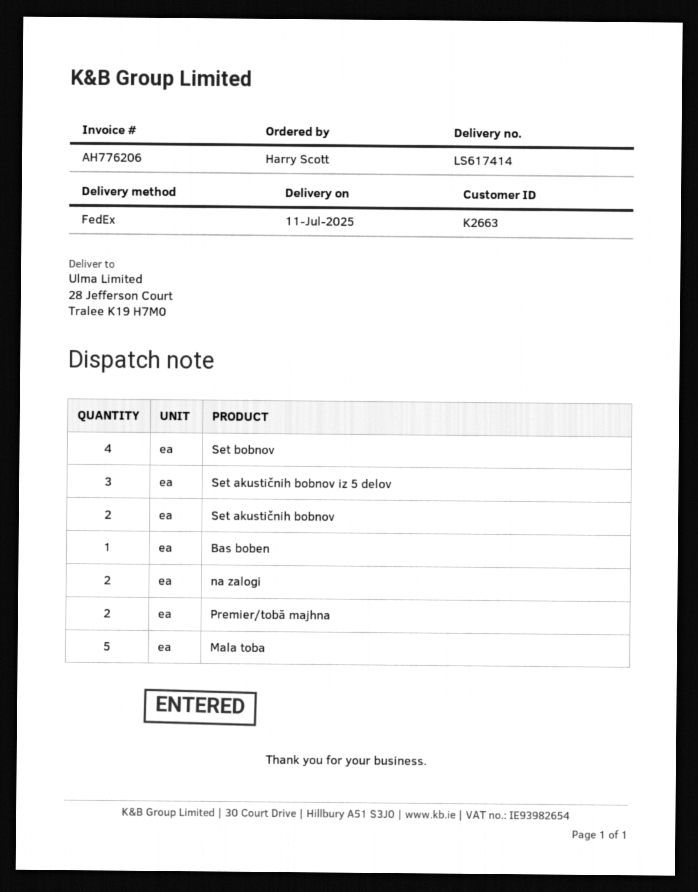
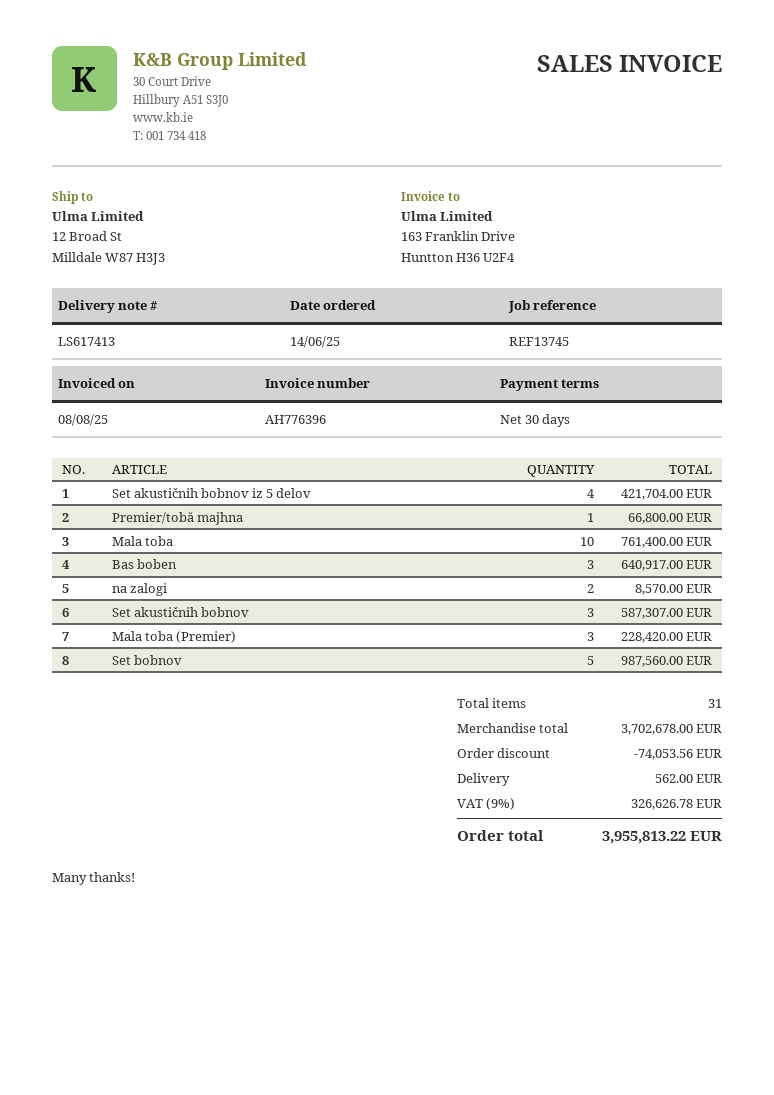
delivery note number: LS617414 -> LS617413
invoice number: AH776206 -> AH776396
ship to: 28 Jefferson Court, Tralee K19 H7M0 -> 12 Broad St, Milldale W87 H3J3
Set bobnov: 4 -> 5
Set akustičnih bobnov iz 5 delov: 3 -> 4
Set akustičnih bobnov: 2 -> 3
Bas boben: 1 -> 3
Premier/tobă majhna: 2 -> 1
Mala toba: 5 -> 10
Mala toba (Premier): none -> 3

